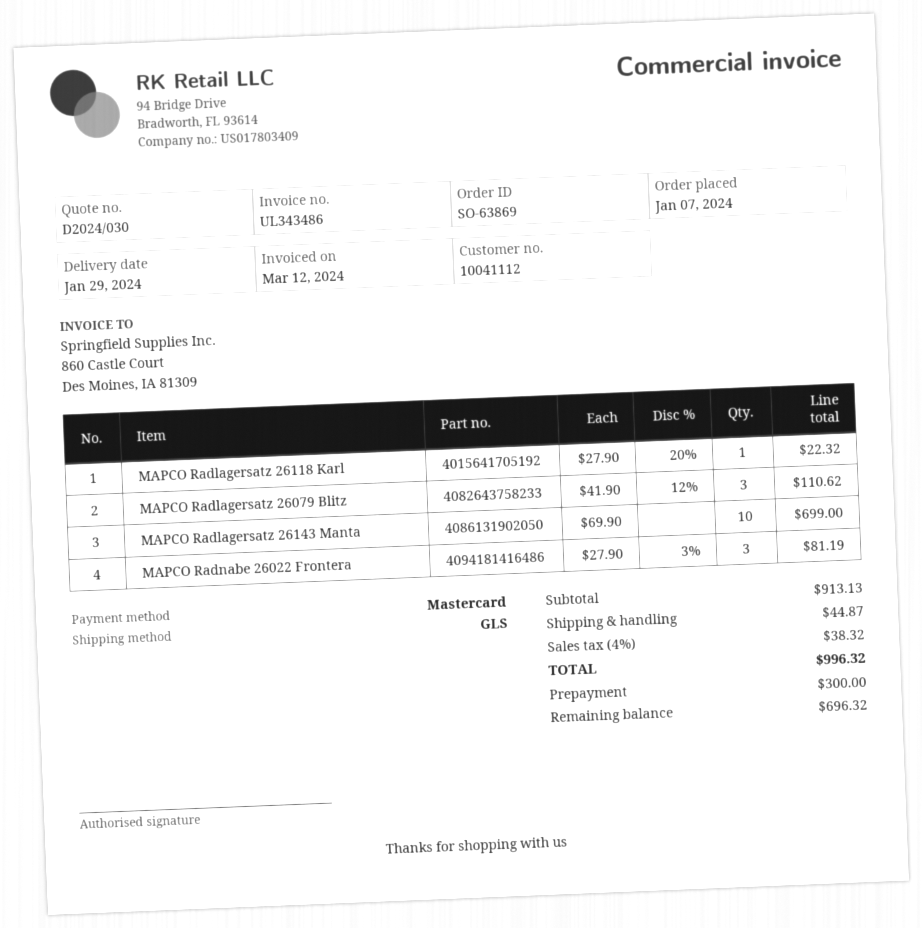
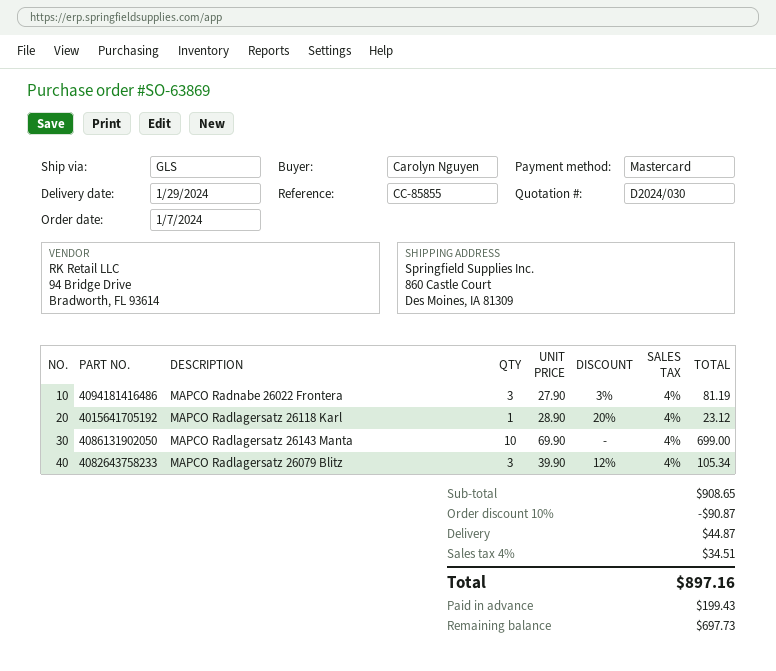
MAPCO Radlagersatz 26118 Karl: 1 x 27.90 - 20% = 22.32 -> 1 x 28.90 - 20% = 23.12
MAPCO Radlagersatz 26079 Blitz: 3 x 41.90 - 12% = 110.62 -> 3 x 39.90 - 12% = 105.34
subtotal: 913.13 -> 908.65
discount: none -> 10% = 90.87
tax: 4% = 38.32 -> 4% = 34.51
total: 996.32 -> 897.16
deposit: 300.00 -> 199.43
balance: 696.32 -> 697.73

